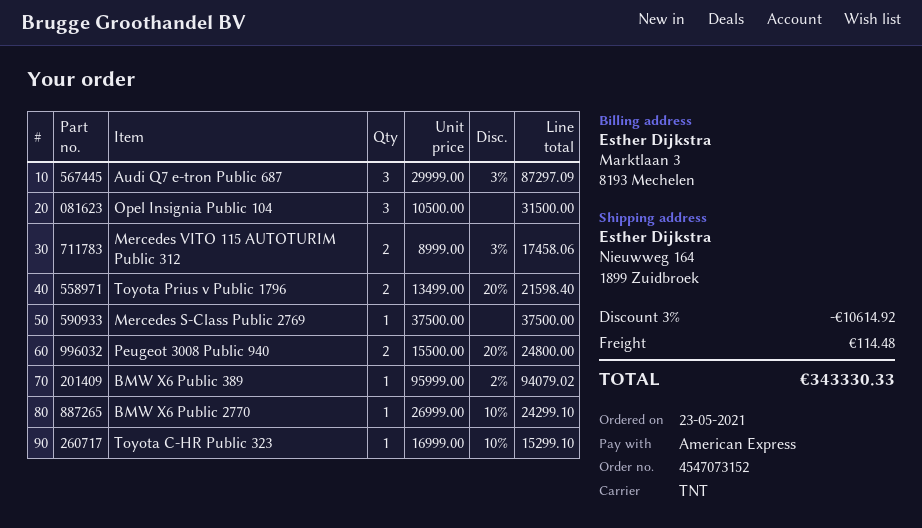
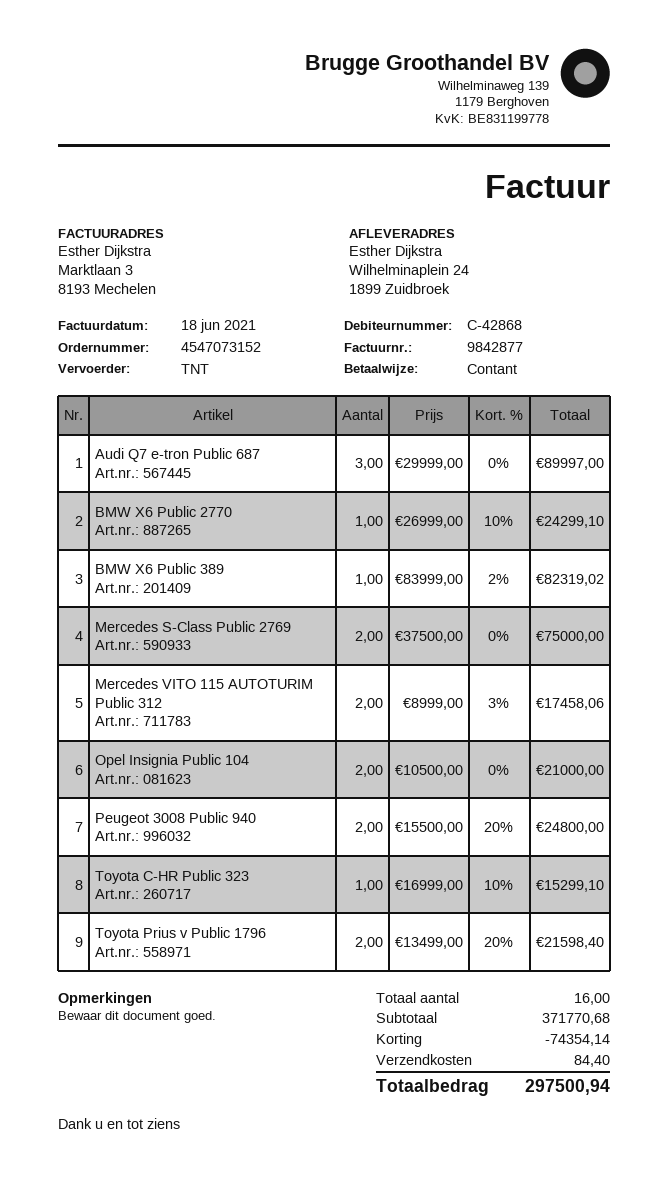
payment method: American Express -> cash
ship to: Nieuwweg 164, 1899 Zuidbroek -> Wilhelminaplein 24, 1899 Zuidbroek
Audi Q7 e-tron Public 687: 3 x 29999.00 - 3% = 87297.09 -> 3 x 29999.00 = 89997.00
Opel Insignia Public 104: 3 x 10500.00 = 31500.00 -> 2 x 10500.00 = 21000.00
Mercedes S-Class Public 2769: 1 x 37500.00 = 37500.00 -> 2 x 37500.00 = 75000.00
BMW X6 Public 389: 1 x 95999.00 - 2% = 94079.02 -> 1 x 83999.00 - 2% = 82319.02
discount: 10614.92 -> 74354.14
shipping: 114.48 -> 84.40
total: 343330.33 -> 297500.94

